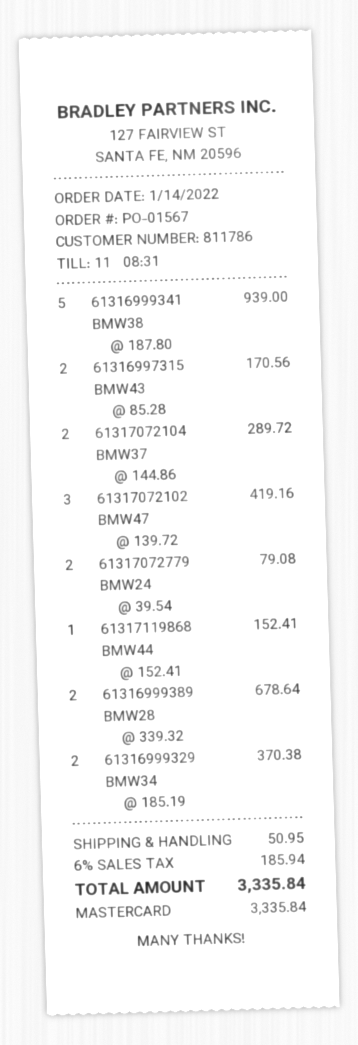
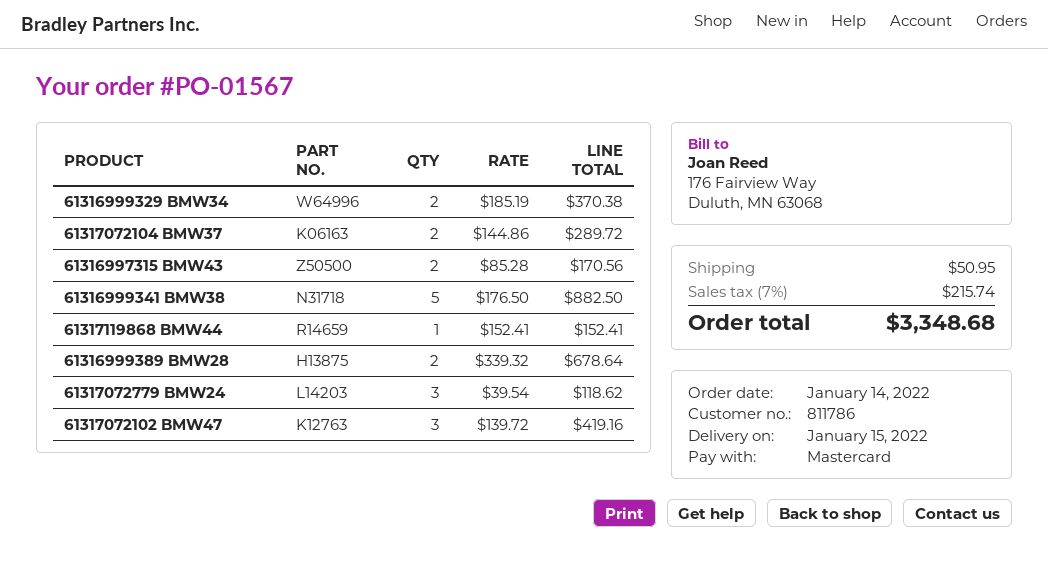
61316999341 BMW38: 5 x 187.80 = 939.00 -> 5 x 176.50 = 882.50
61317072779 BMW24: 2 x 39.54 = 79.08 -> 3 x 39.54 = 118.62
tax: 6% = 185.94 -> 7% = 215.74
total: 3335.84 -> 3348.68

